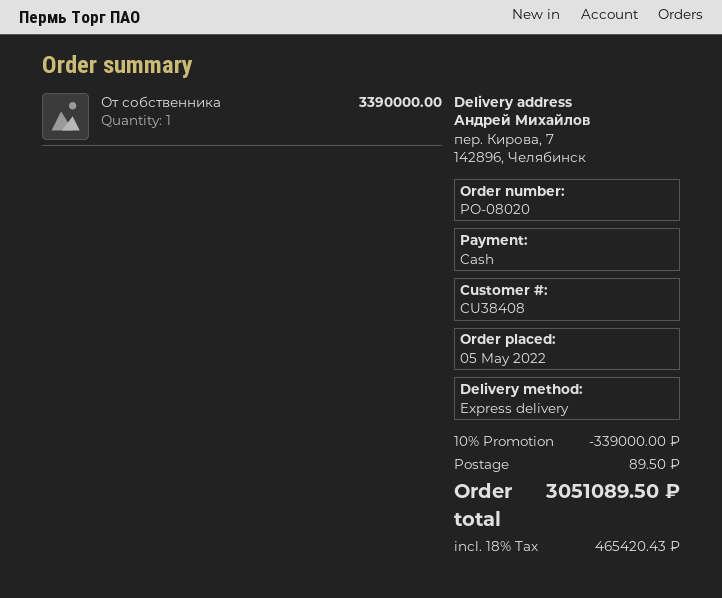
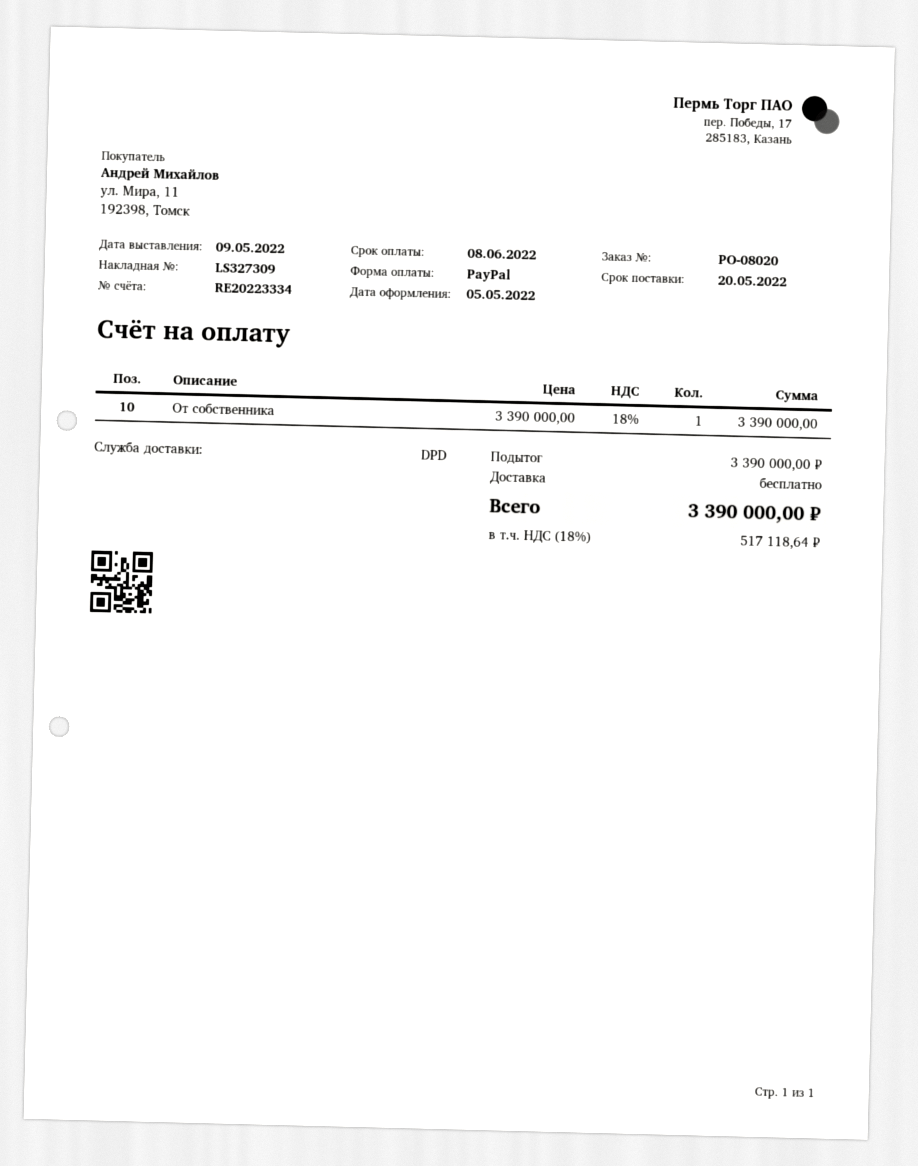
payment method: cash -> PayPal
shipping method: express -> DPD
discount: 10% = 339000.00 -> none
shipping: 89.50 -> 0.00
tax: 18% = 465420.43 -> 18% = 517118.64
total: 3051089.50 -> 3390000.00

